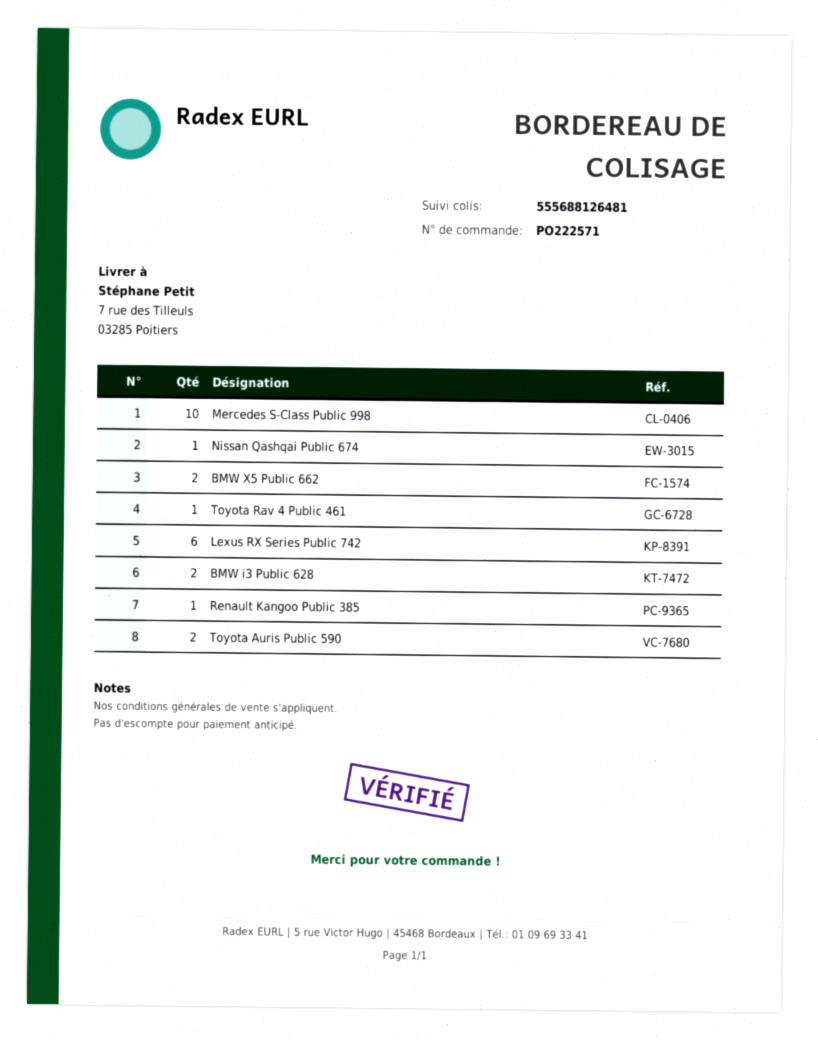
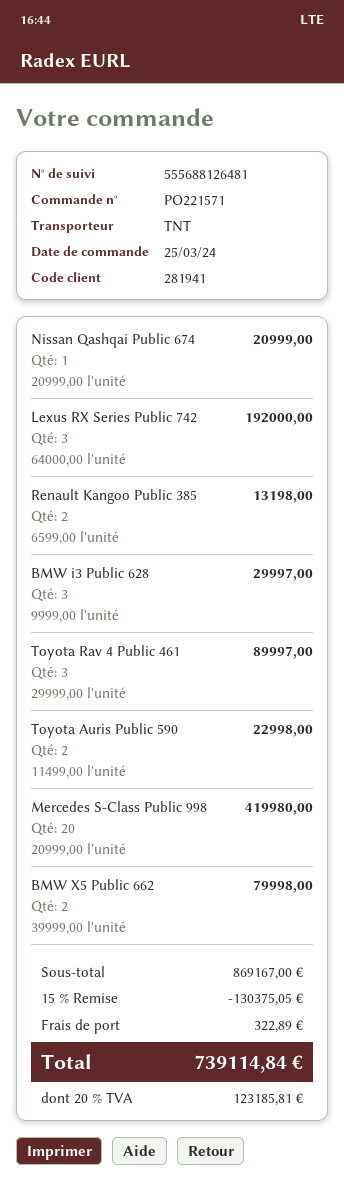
order number: PO222571 -> PO221571
Mercedes S-Class Public 998: 10 -> 20
Toyota Rav 4 Public 461: 1 -> 3
Lexus RX Series Public 742: 6 -> 3
BMW i3 Public 628: 2 -> 3
Renault Kangoo Public 385: 1 -> 2

